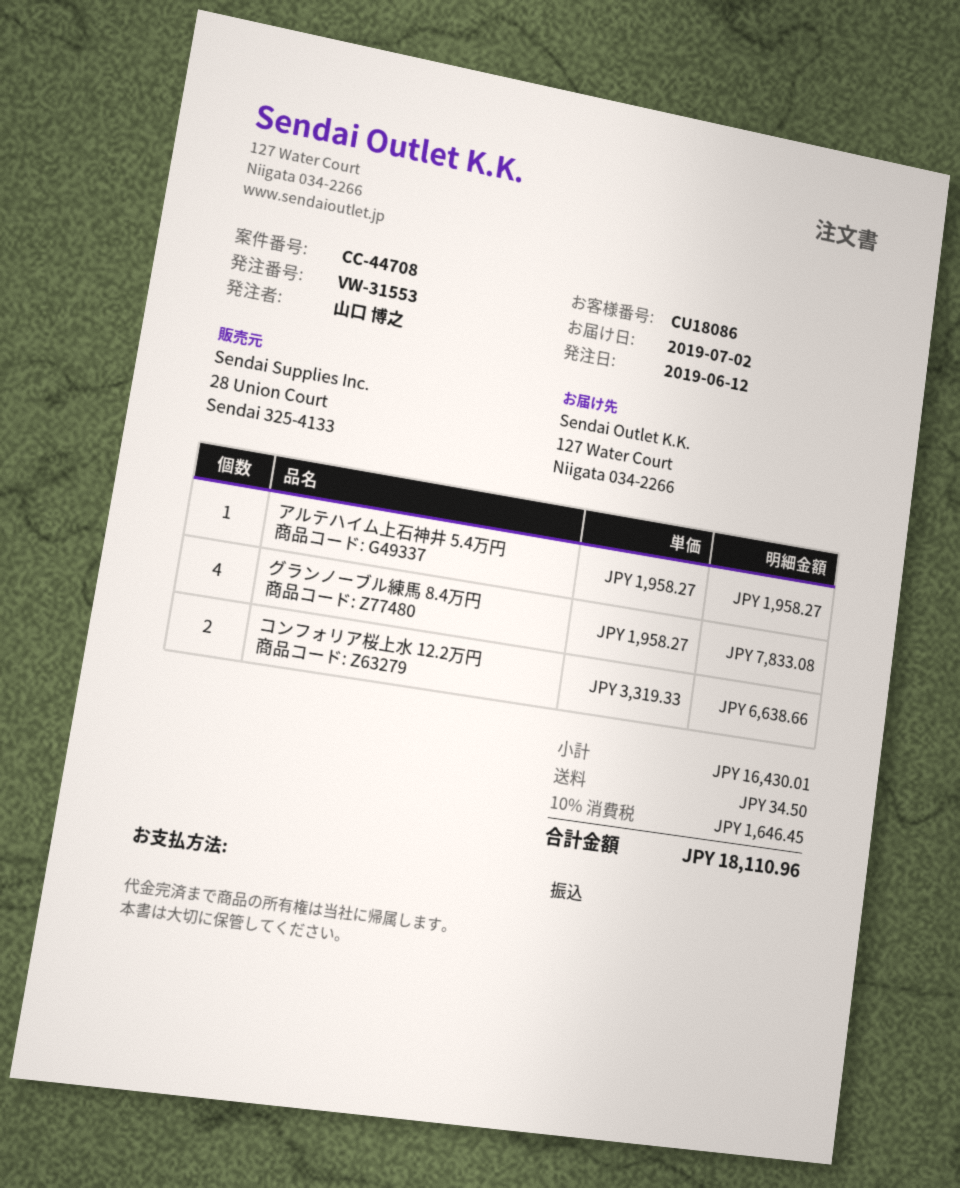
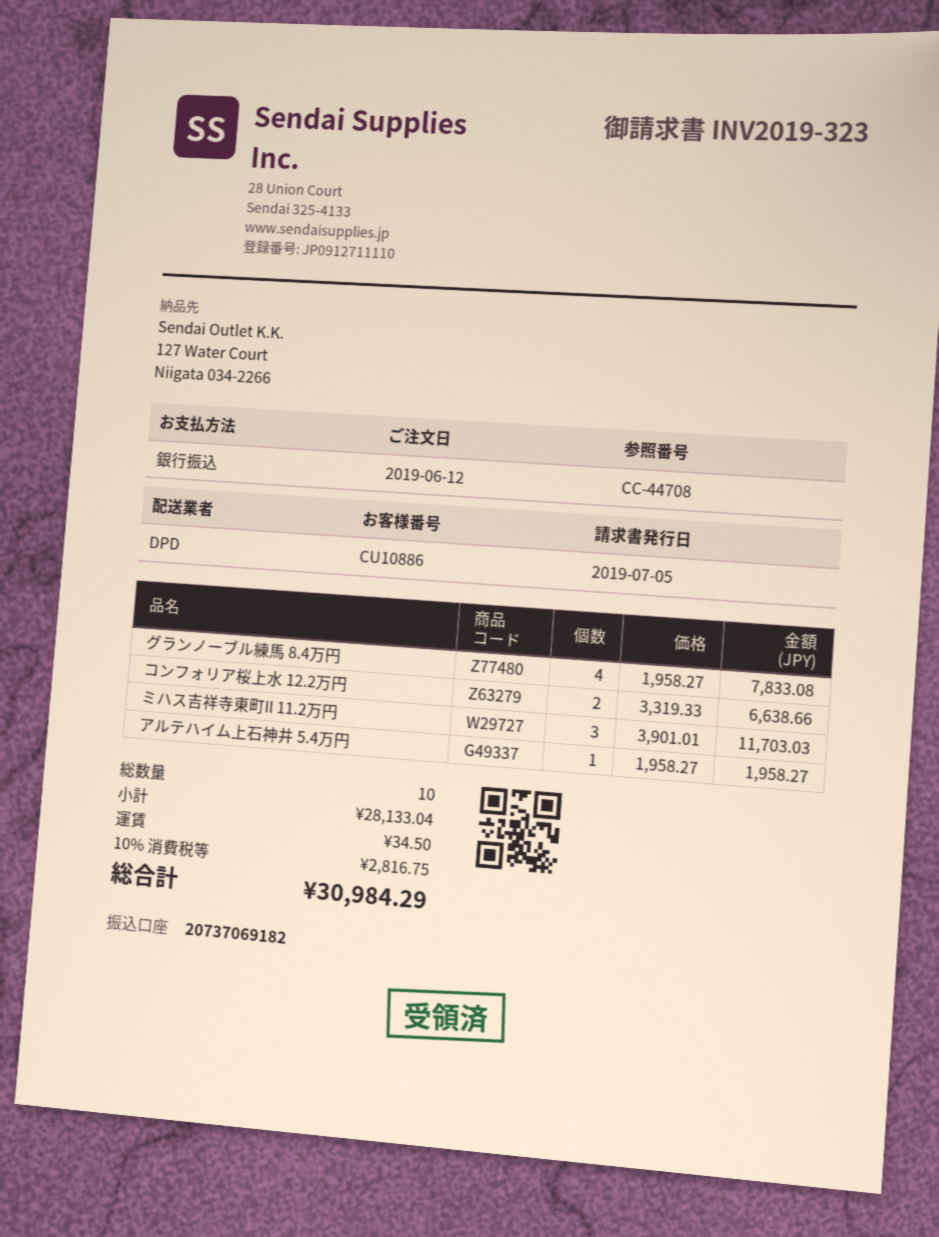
customer number: CU18086 -> CU10886
ミハス吉祥寺東町II 11.2万円: none -> 3 x 3901.01 = 11703.03
subtotal: 16430.01 -> 28133.04
tax: 10% = 1646.45 -> 10% = 2816.75
total: 18110.96 -> 30984.29

